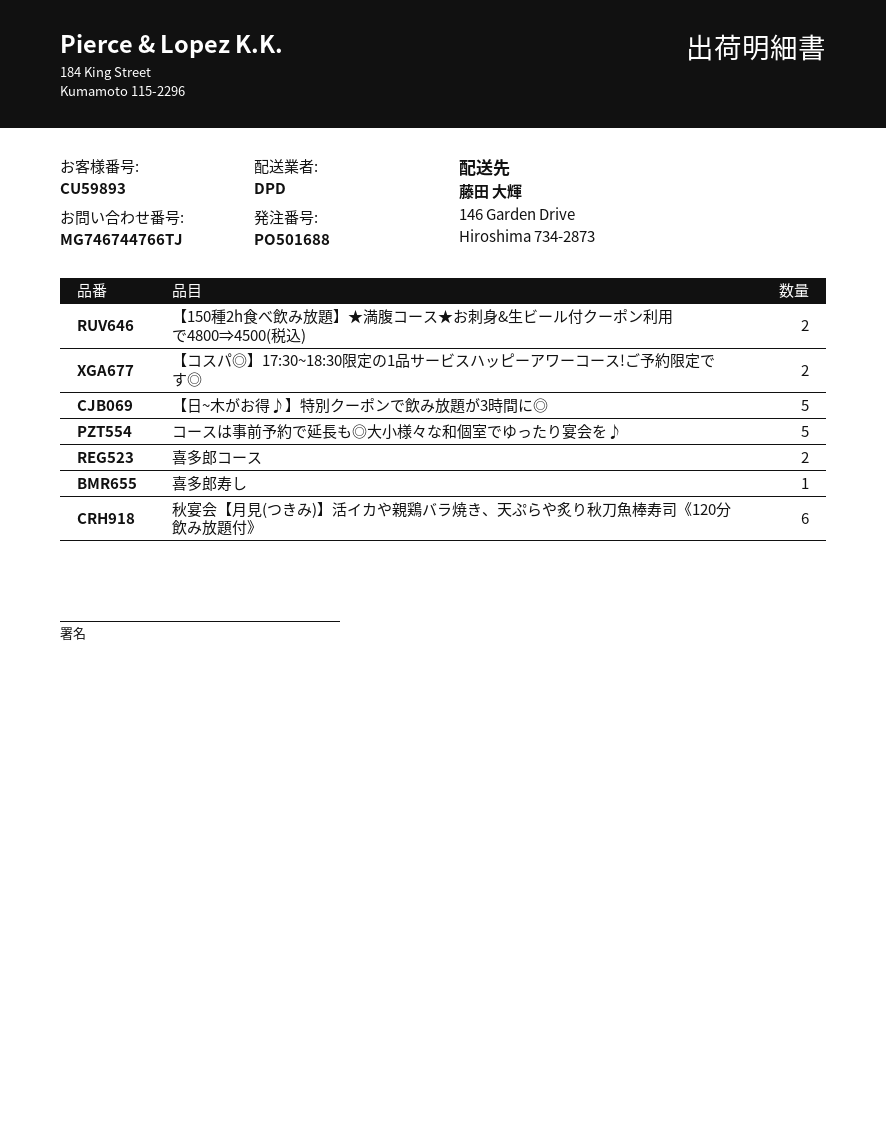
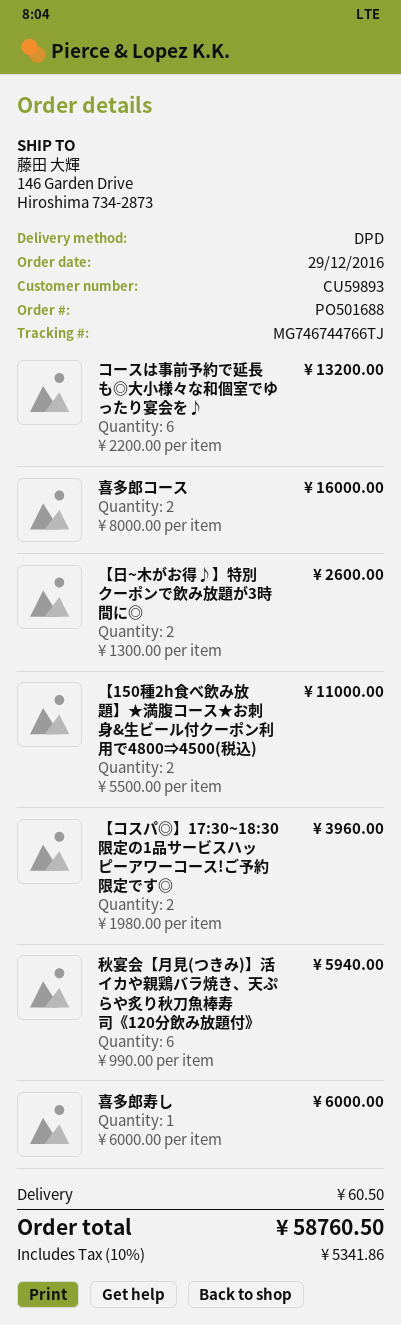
【日~木がお得♪】特別クーポンで飲み放題が3時間に◎: 5 -> 2
コースは事前予約で延長も◎大小様々な和個室でゆったり宴会を♪: 5 -> 6

